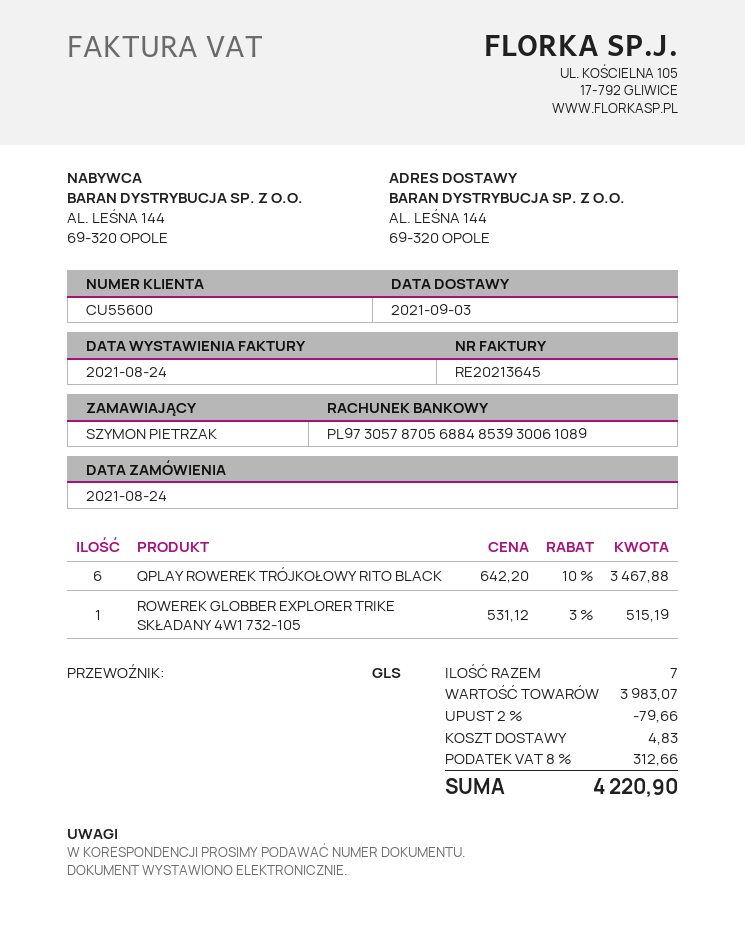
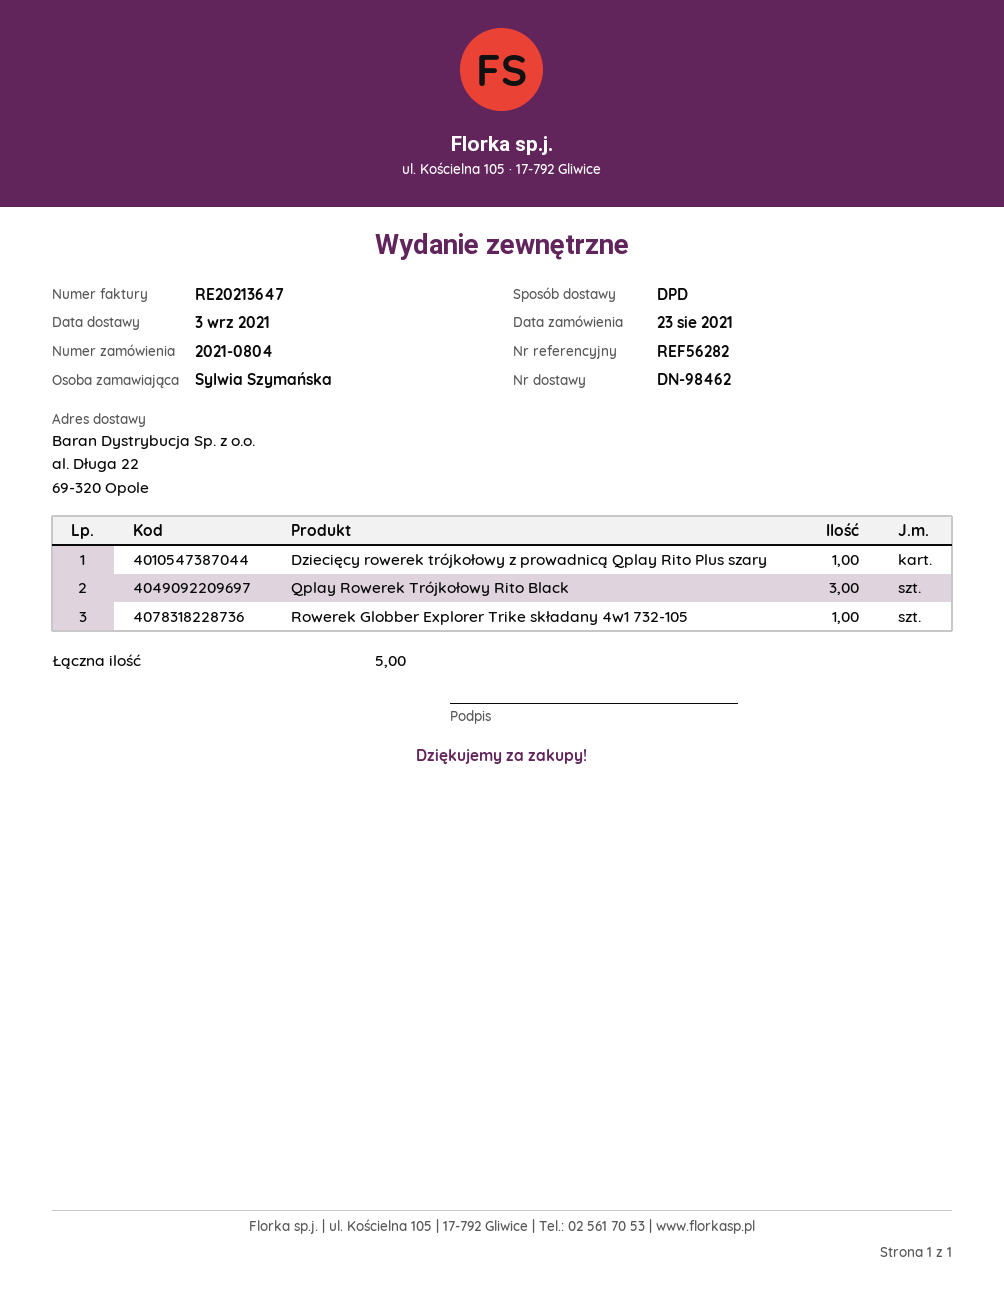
order date: 2021-08-24 -> 2021-08-23
invoice number: RE20213645 -> RE20213647
ordered by: SZYMON PIETRZAK -> Sylwia Szymańska
shipping method: GLS -> DPD
ship to: AL. LEŚNA 144, 69-320 OPOLE -> al. Długa 22, 69-320 Opole
QPLAY ROWEREK TRÓJKOŁOWY RITO BLACK: 6 -> 3
Dziecięcy rowerek trójkołowy z prowadnicą Qplay Rito Plus szary: none -> 1
total quantity: 7 -> 5

